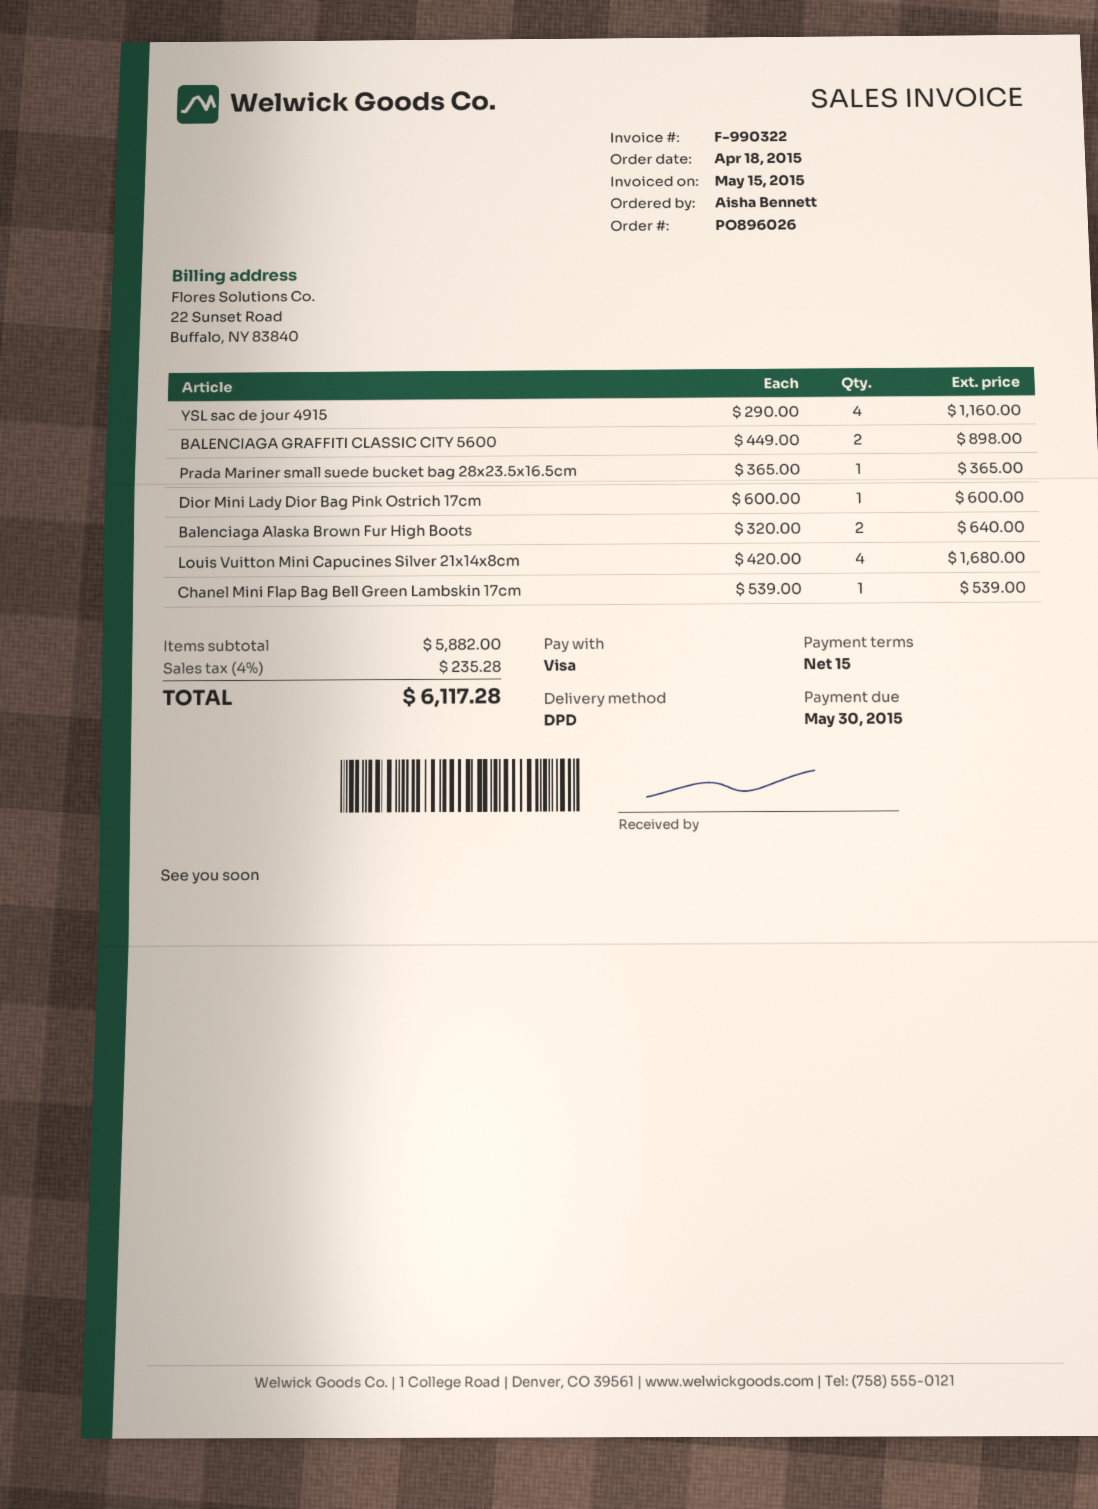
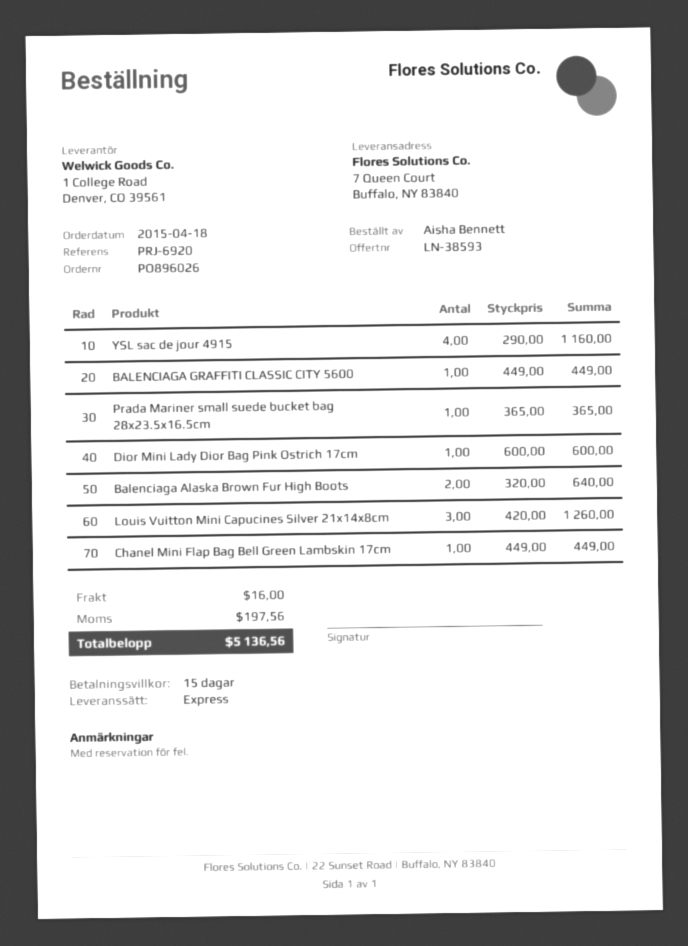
shipping method: DPD -> express
BALENCIAGA GRAFFITI CLASSIC CITY 5600: 2 x 449.00 = 898.00 -> 1 x 449.00 = 449.00
Louis Vuitton Mini Capucines Silver 21x14x8cm: 4 x 420.00 = 1680.00 -> 3 x 420.00 = 1260.00
Chanel Mini Flap Bag Bell Green Lambskin 17cm: 1 x 539.00 = 539.00 -> 1 x 449.00 = 449.00
shipping: none -> 16.00
tax: 235.28 -> 197.56
total: 6117.28 -> 5136.56

